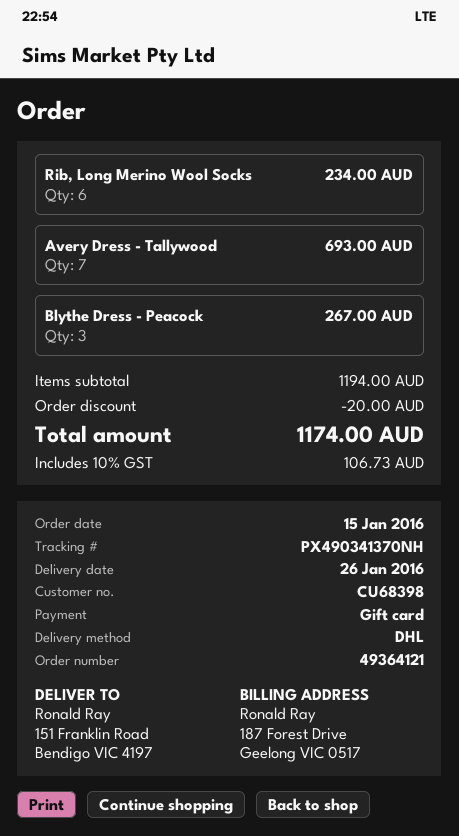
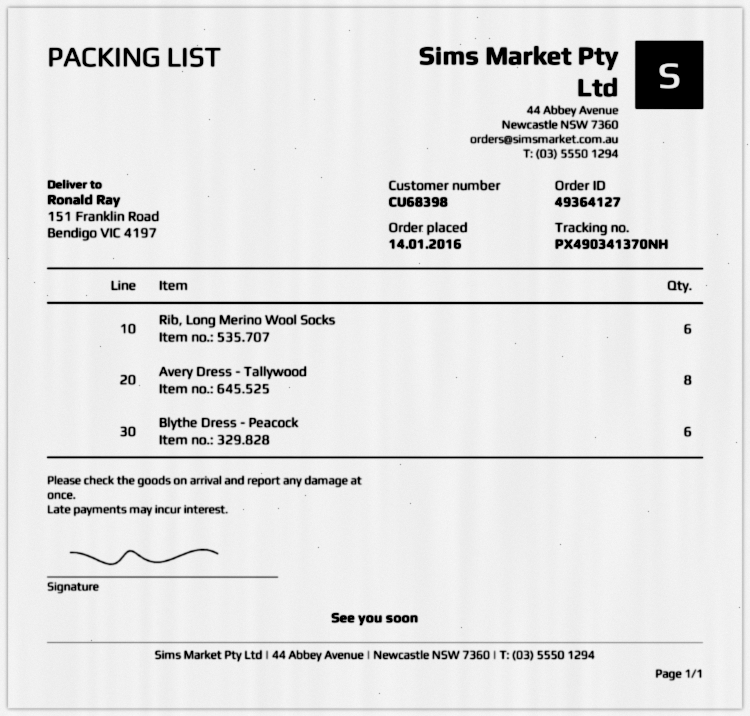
order number: 49364121 -> 49364127
order date: 2016-01-15 -> 2016-01-14
Avery Dress - Tallywood: 7 -> 8
Blythe Dress - Peacock: 3 -> 6

